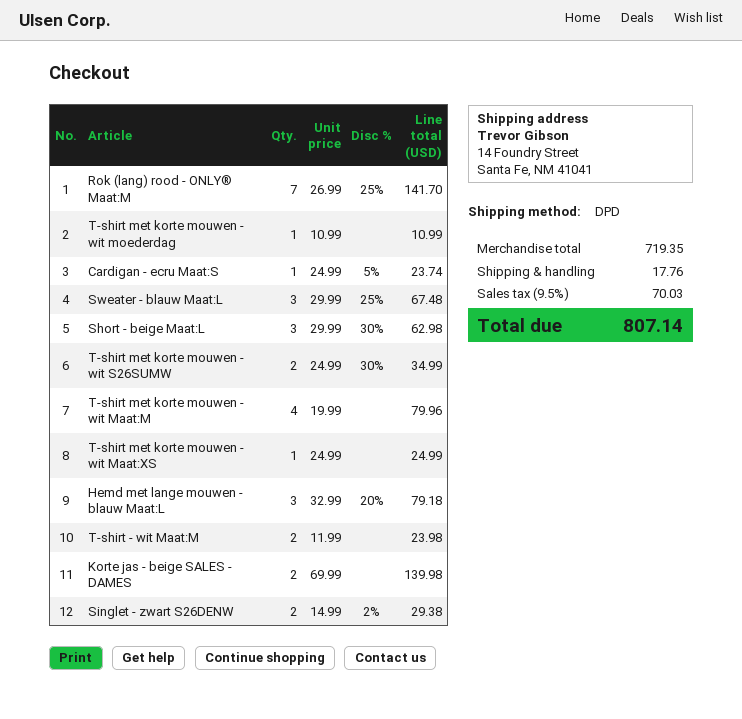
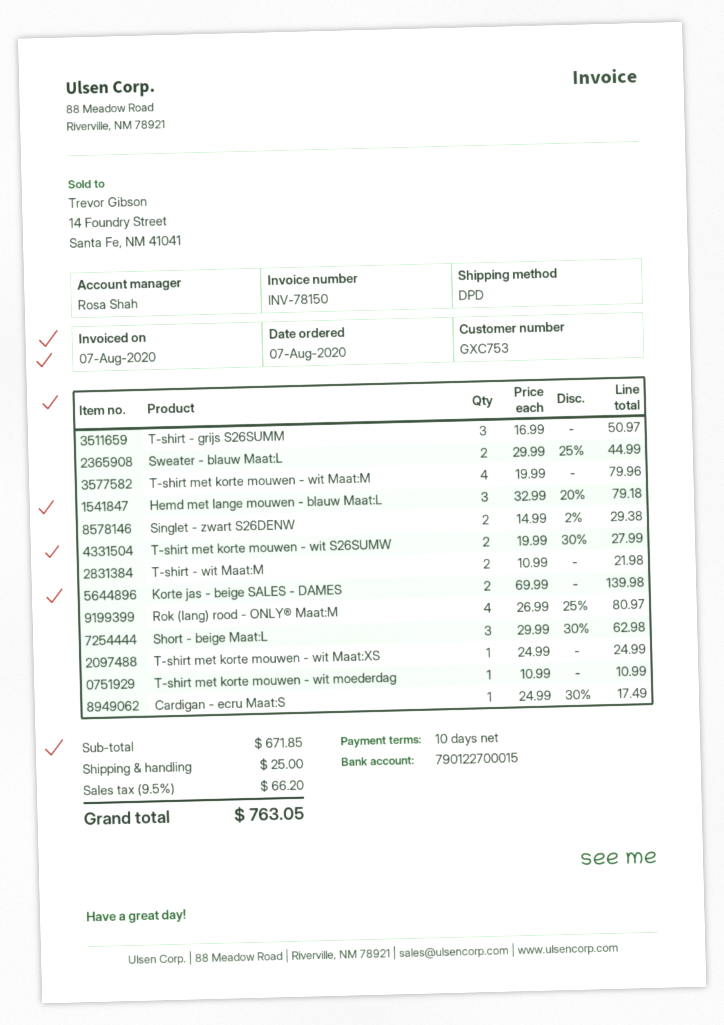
Rok (lang) rood - ONLY® Maat:M: 7 x 26.99 - 25% = 141.70 -> 4 x 26.99 - 25% = 80.97
Cardigan - ecru Maat:S: 1 x 24.99 - 5% = 23.74 -> 1 x 24.99 - 30% = 17.49
Sweater - blauw Maat:L: 3 x 29.99 - 25% = 67.48 -> 2 x 29.99 - 25% = 44.99
T-shirt met korte mouwen - wit S26SUMW: 2 x 24.99 - 30% = 34.99 -> 2 x 19.99 - 30% = 27.99
T-shirt - wit Maat:M: 2 x 11.99 = 23.98 -> 2 x 10.99 = 21.98
T-shirt - grijs S26SUMM: none -> 3 x 16.99 = 50.97
subtotal: 719.35 -> 671.85
shipping: 17.76 -> 25.00
tax: 9.5% = 70.03 -> 9.5% = 66.20
total: 807.14 -> 763.05

